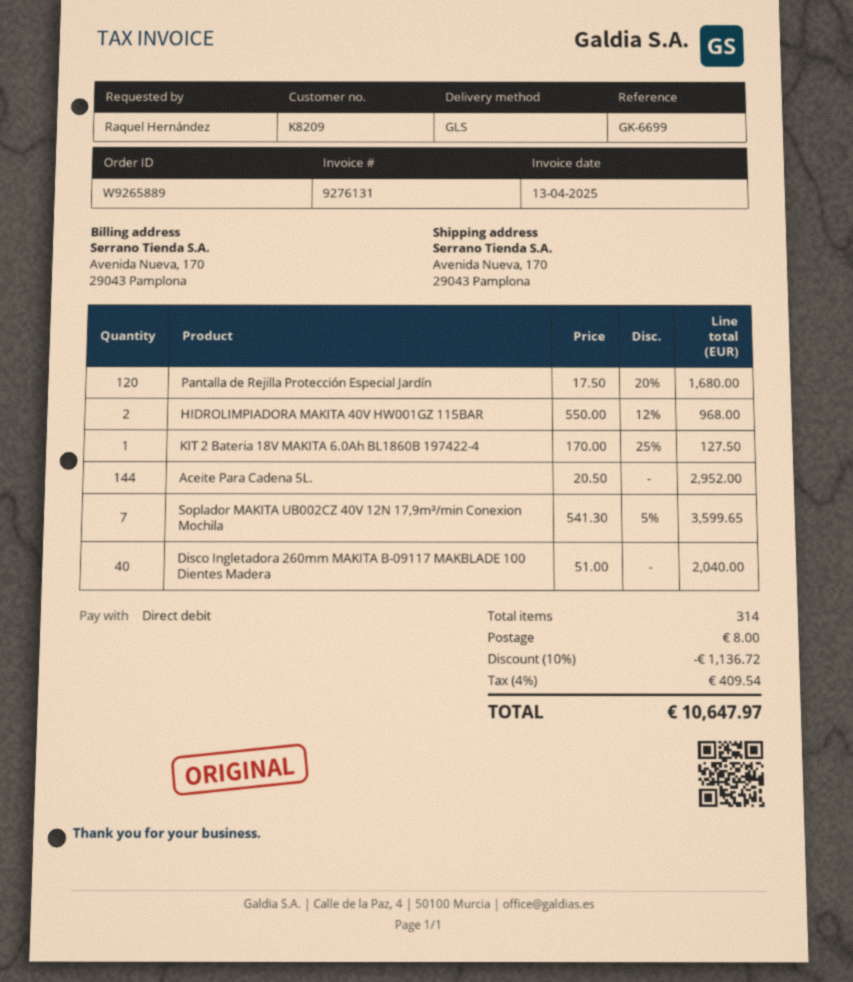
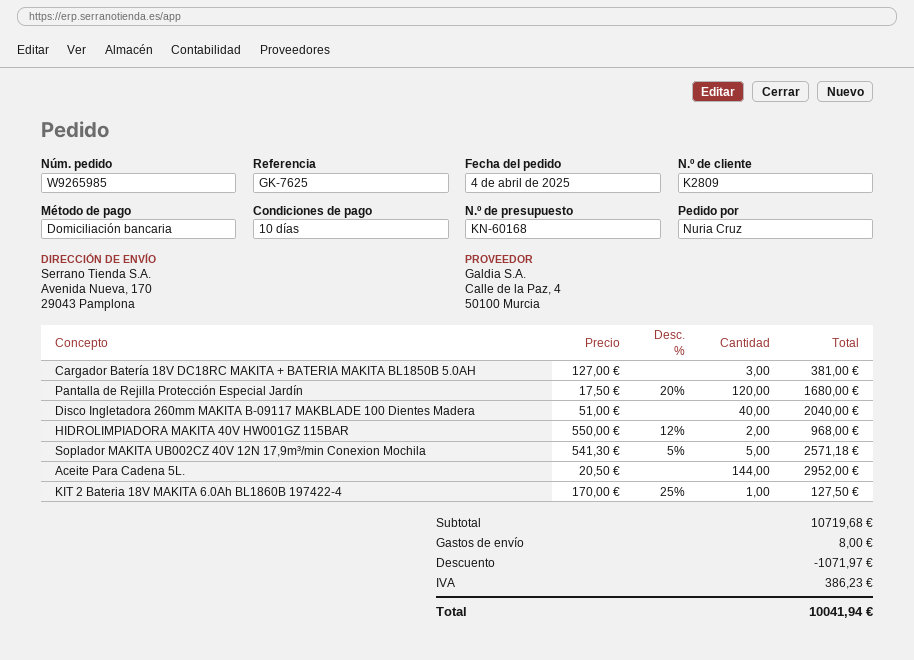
order number: W9265889 -> W9265985
customer number: K8209 -> K2809
reference: GK-6699 -> GK-7625
ordered by: Raquel Hernández -> Nuria Cruz
Soplador MAKITA UB002CZ 40V 12N 17,9m³/min Conexion Mochila: 7 x 541.30 - 5% = 3599.65 -> 5 x 541.30 - 5% = 2571.18
Cargador Batería 18V DC18RC MAKITA + BATERIA MAKITA BL1850B 5.0AH: none -> 3 x 127.00 = 381.00
discount: 1136.72 -> 1071.97
tax: 409.54 -> 386.23
total: 10647.97 -> 10041.94

